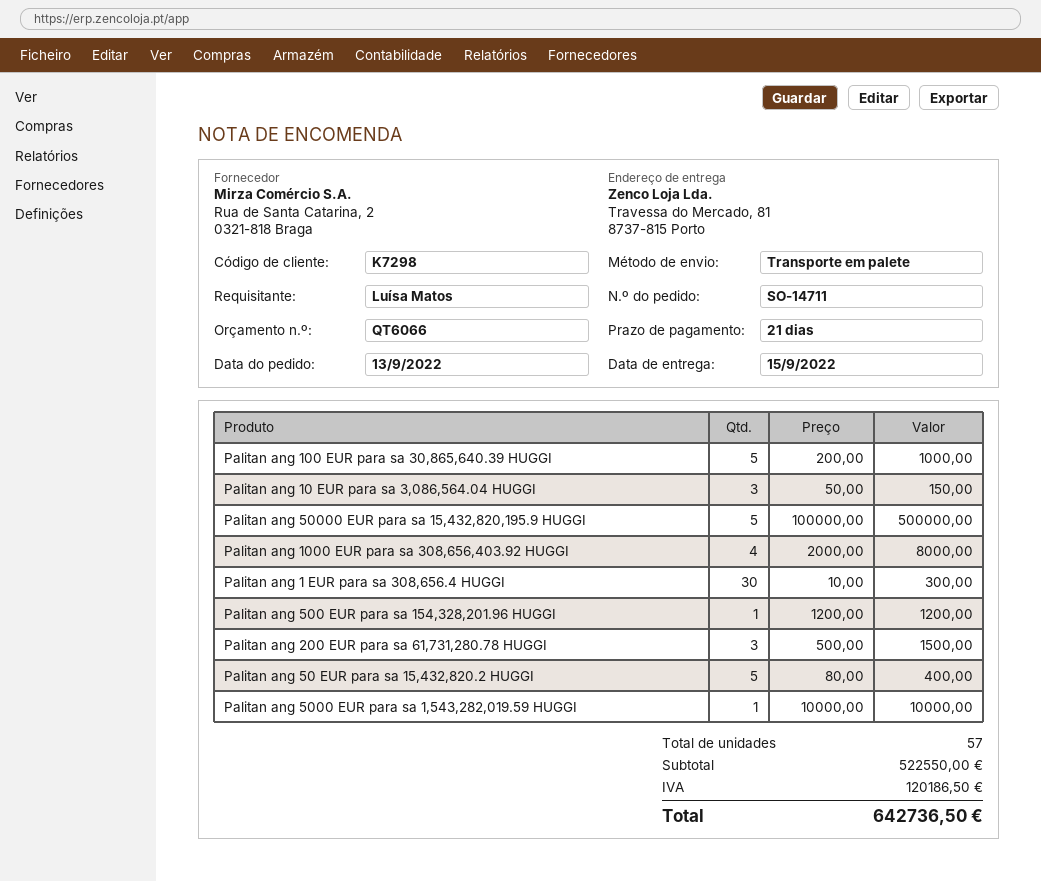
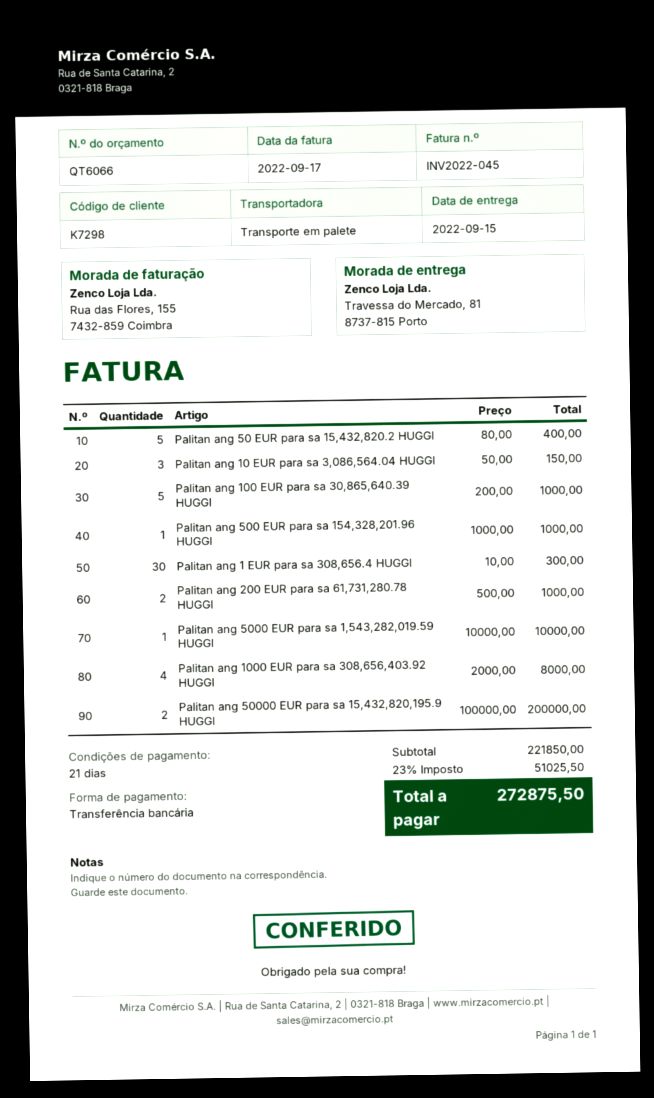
Palitan ang 50000 EUR para sa 15,432,820,195.9 HUGGI: 5 x 100000.00 = 500000.00 -> 2 x 100000.00 = 200000.00
Palitan ang 500 EUR para sa 154,328,201.96 HUGGI: 1 x 1200.00 = 1200.00 -> 1 x 1000.00 = 1000.00
Palitan ang 200 EUR para sa 61,731,280.78 HUGGI: 3 x 500.00 = 1500.00 -> 2 x 500.00 = 1000.00
subtotal: 522550.00 -> 221850.00
tax: 120186.50 -> 51025.50
total: 642736.50 -> 272875.50

